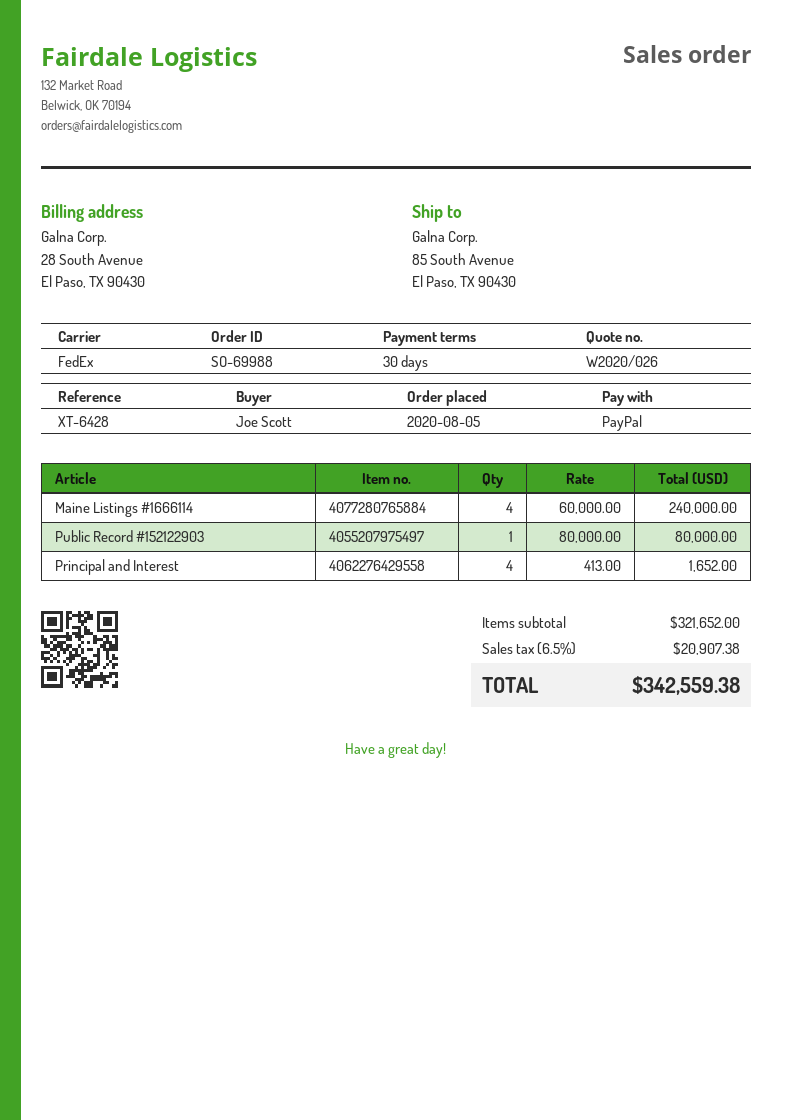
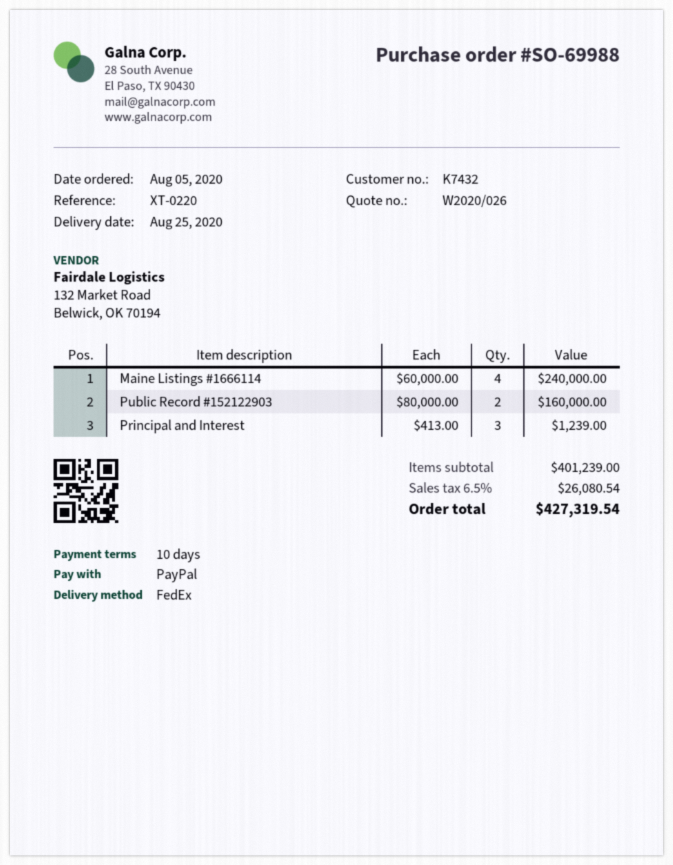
payment terms: 30 days -> 10 days
reference: XT-6428 -> XT-0220
Public Record #152122903: 1 x 80000.00 = 80000.00 -> 2 x 80000.00 = 160000.00
Principal and Interest: 4 x 413.00 = 1652.00 -> 3 x 413.00 = 1239.00
subtotal: 321652.00 -> 401239.00
tax: 6.5% = 20907.38 -> 6.5% = 26080.54
total: 342559.38 -> 427319.54

